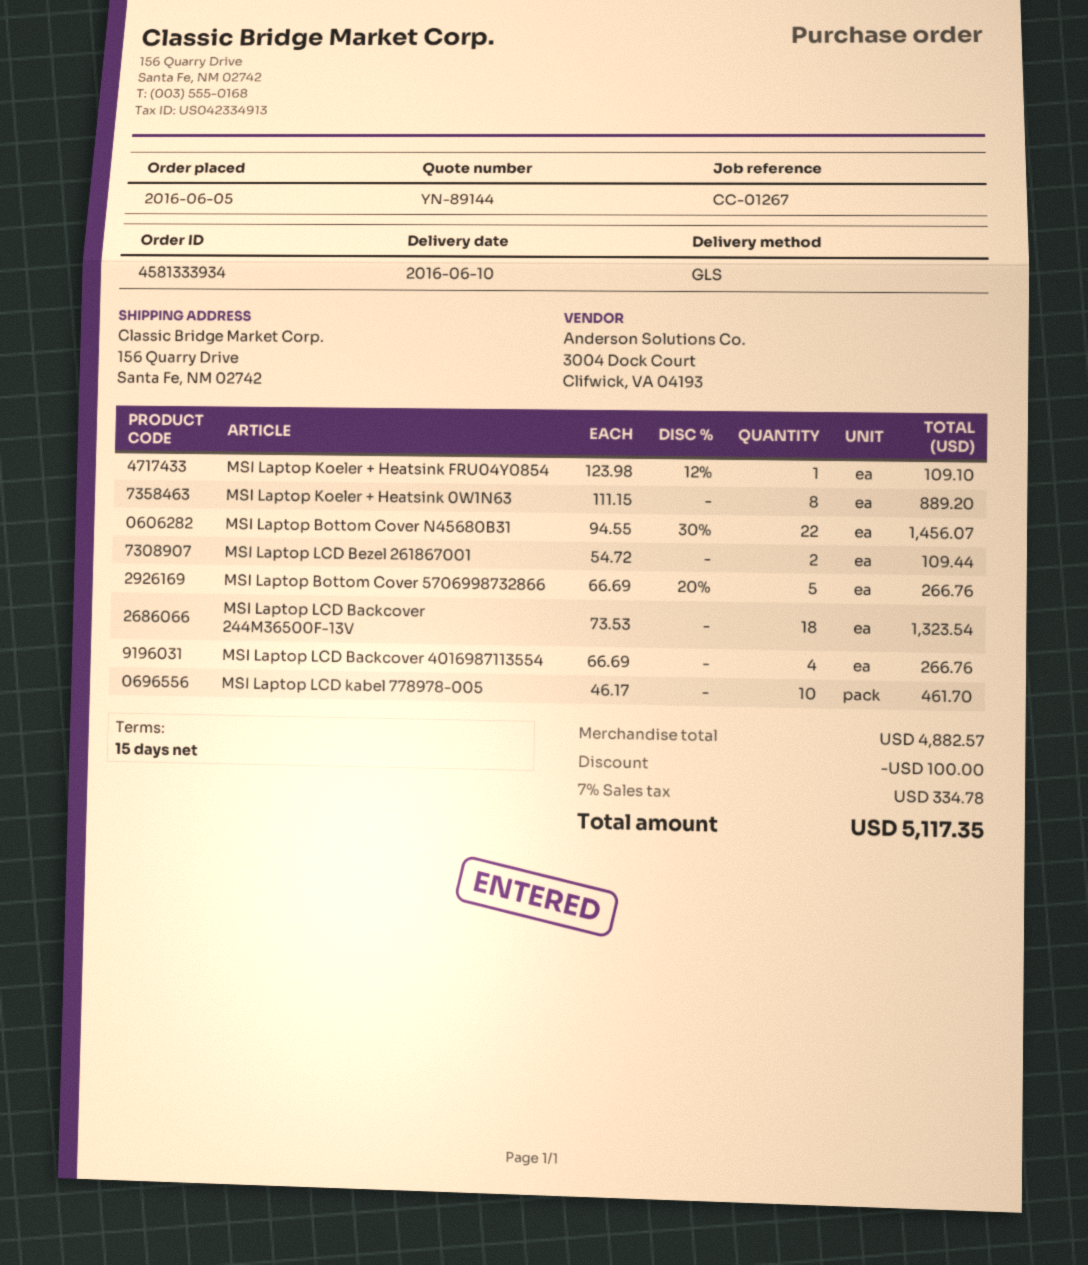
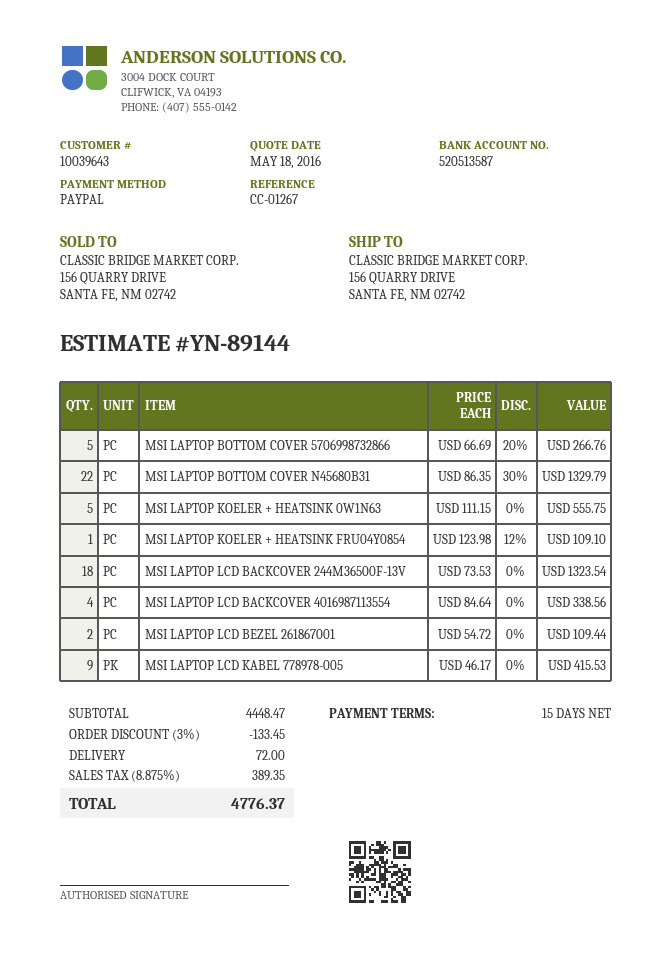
MSI Laptop Koeler + Heatsink 0W1N63: 8 x 111.15 = 889.20 -> 5 x 111.15 = 555.75
MSI Laptop Bottom Cover N45680B31: 22 x 94.55 - 30% = 1456.07 -> 22 x 86.35 - 30% = 1329.79
MSI Laptop LCD Backcover 4016987113554: 4 x 66.69 = 266.76 -> 4 x 84.64 = 338.56
MSI Laptop LCD kabel 778978-005: 10 x 46.17 = 461.70 -> 9 x 46.17 = 415.53
subtotal: 4882.57 -> 4448.47
discount: 100.00 -> 133.45
shipping: none -> 72.00
tax: 7% = 334.78 -> 8.875% = 389.35
total: 5117.35 -> 4776.37

